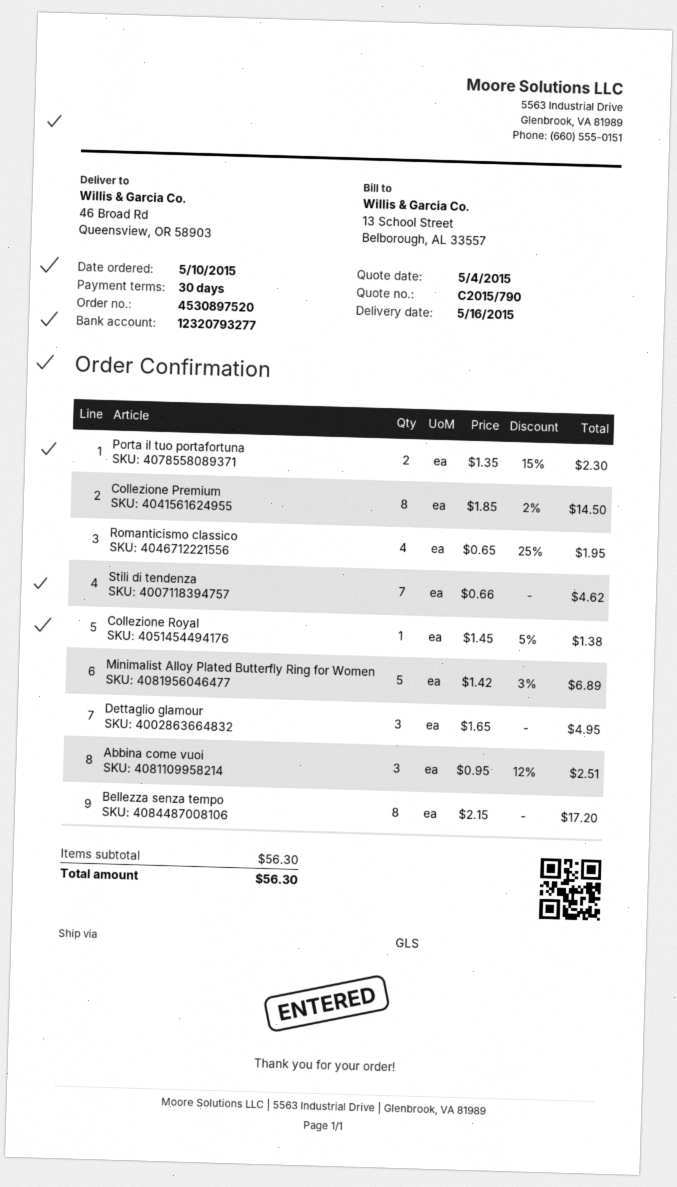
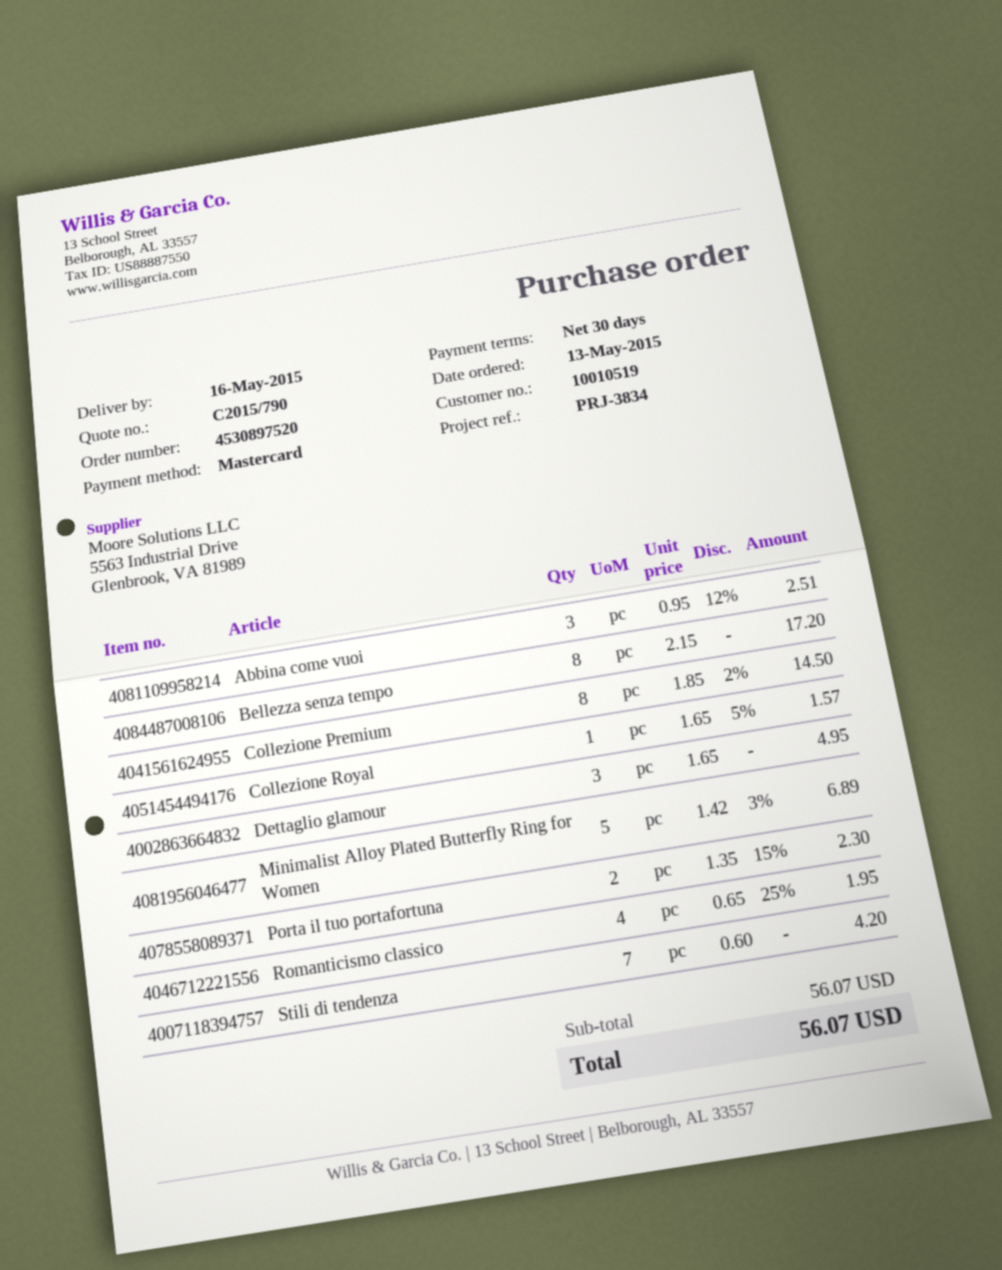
order date: 2015-05-10 -> 2015-05-13
Stili di tendenza: 7 x 0.66 = 4.62 -> 7 x 0.60 = 4.20
Collezione Royal: 1 x 1.45 - 5% = 1.38 -> 1 x 1.65 - 5% = 1.57
subtotal: 56.30 -> 56.07
total: 56.30 -> 56.07

